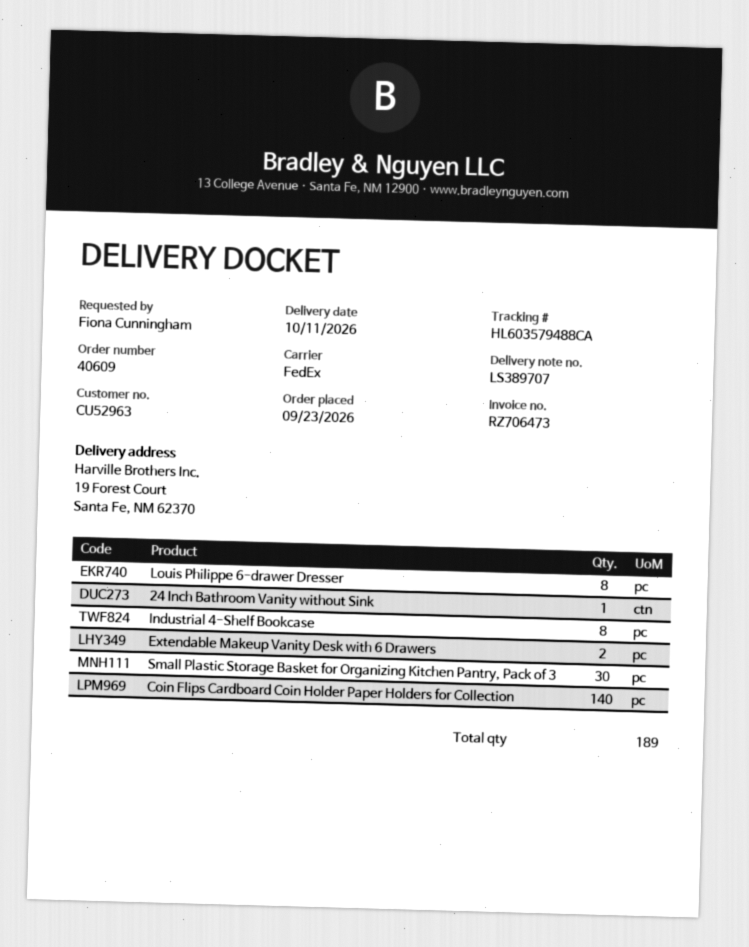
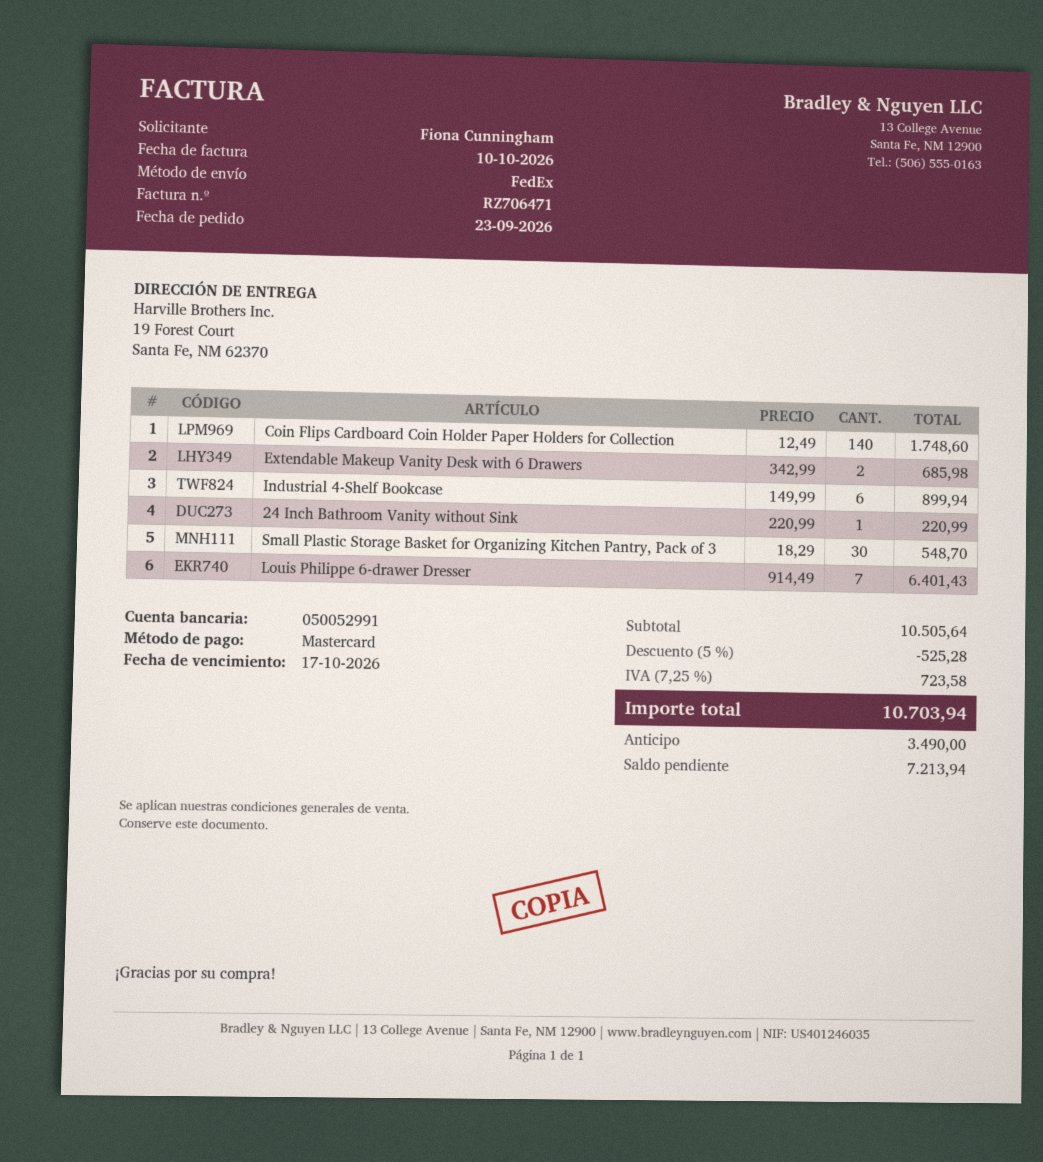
invoice number: RZ706473 -> RZ706471
Louis Philippe 6-drawer Dresser: 8 -> 7
Industrial 4-Shelf Bookcase: 8 -> 6

